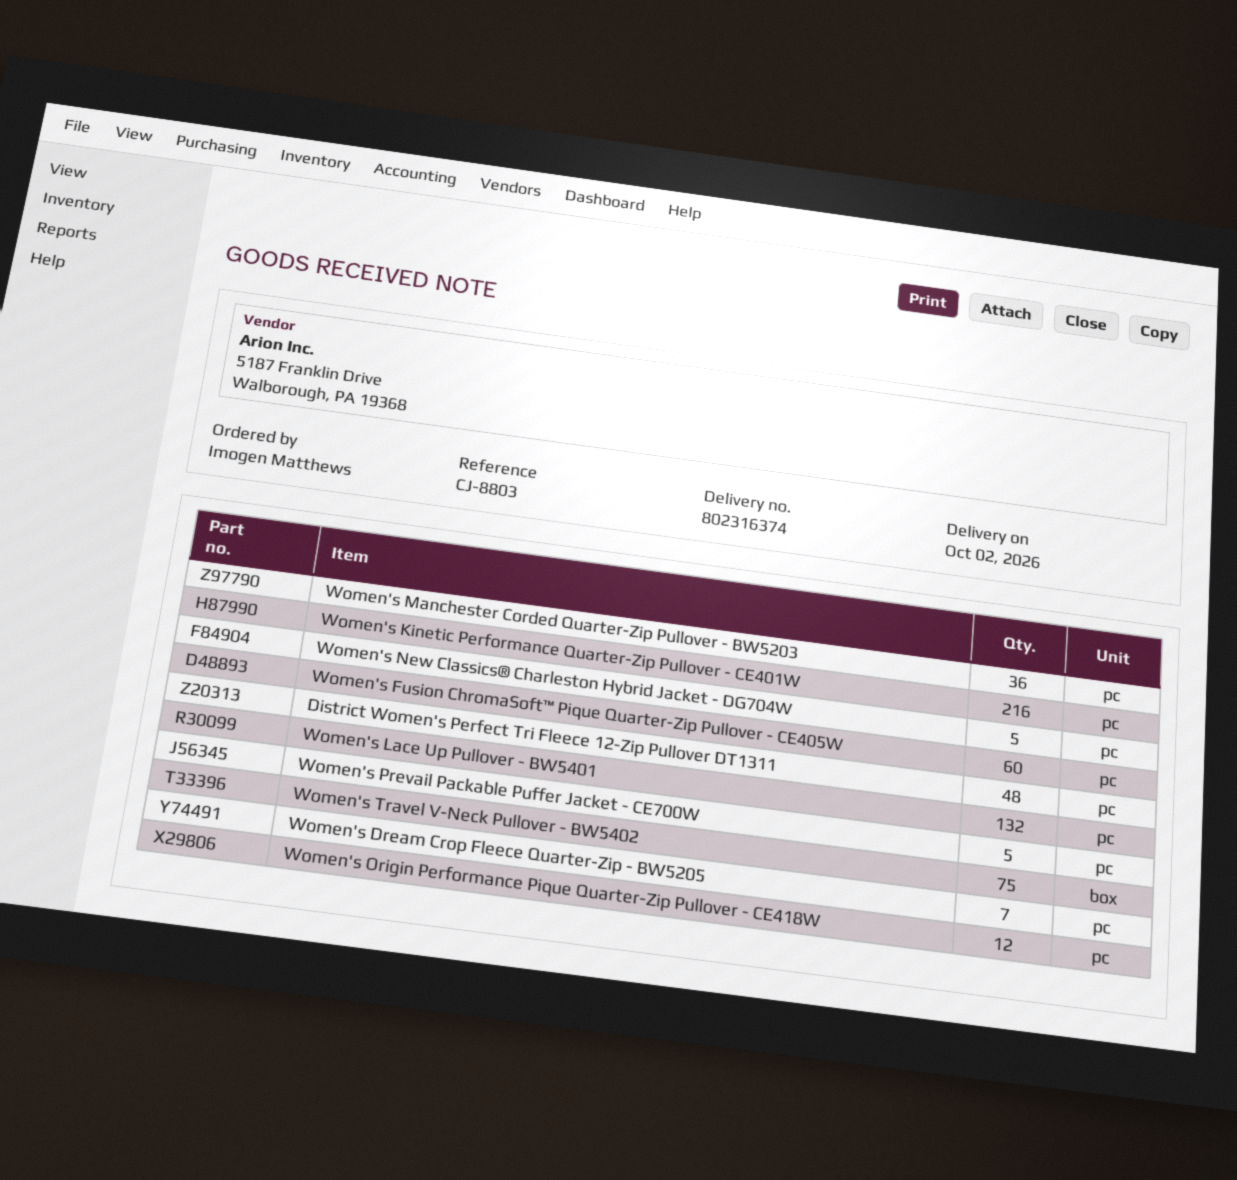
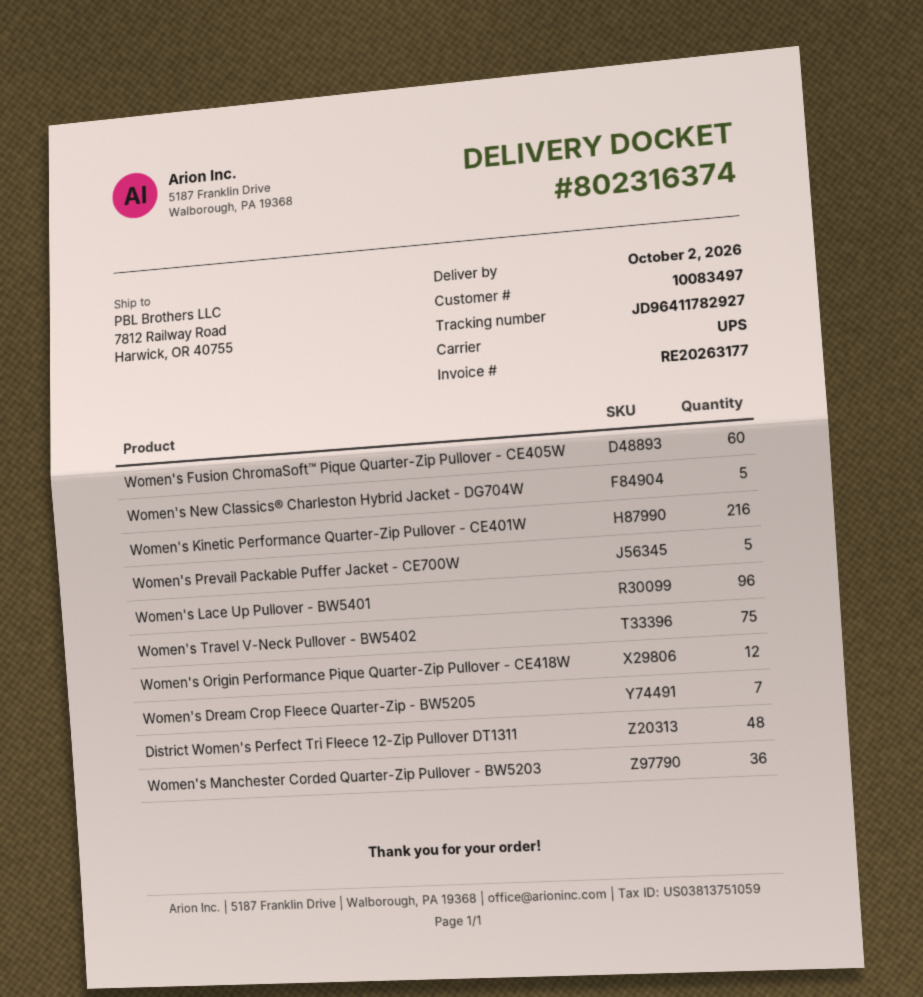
Women's Lace Up Pullover - BW5401: 132 -> 96

